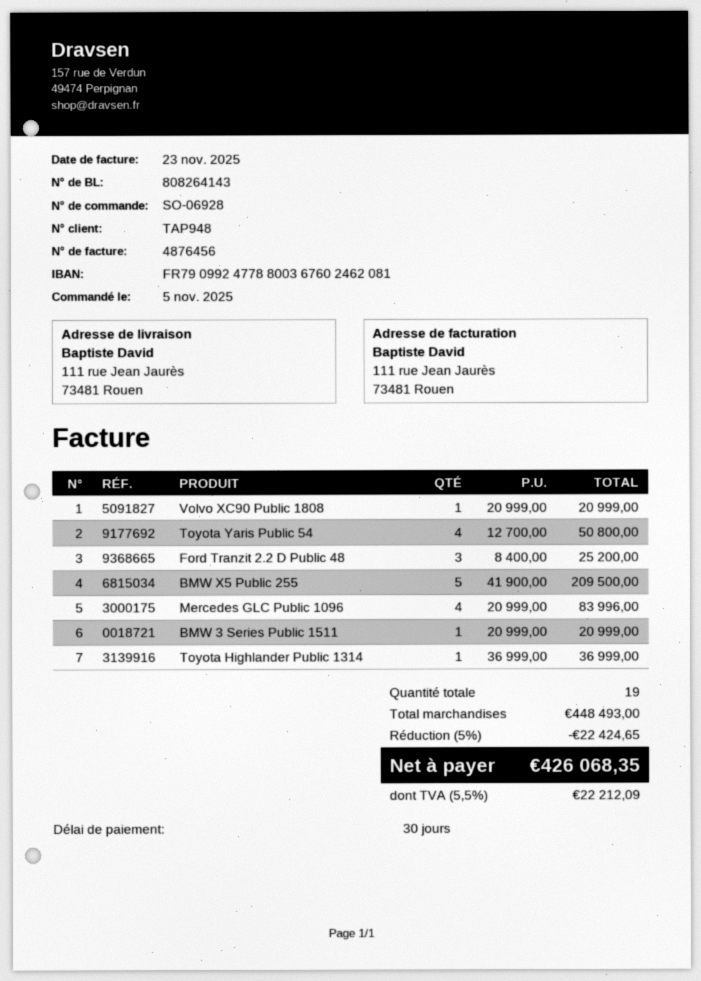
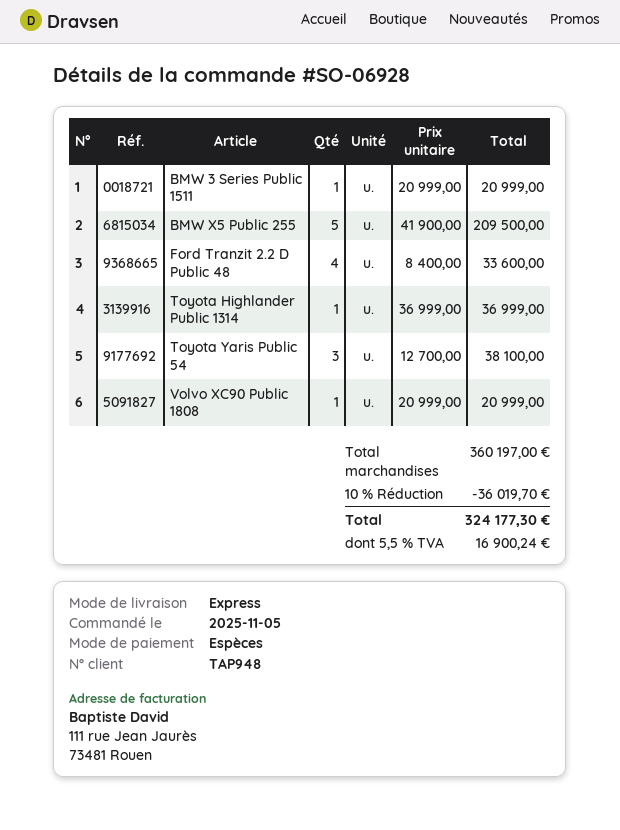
Toyota Yaris Public 54: 4 x 12700.00 = 50800.00 -> 3 x 12700.00 = 38100.00
Ford Tranzit 2.2 D Public 48: 3 x 8400.00 = 25200.00 -> 4 x 8400.00 = 33600.00
Mercedes GLC Public 1096: 4 x 20999.00 = 83996.00 -> none
subtotal: 448493.00 -> 360197.00
discount: 5% = 22424.65 -> 10% = 36019.70
tax: 5.5% = 22212.09 -> 5.5% = 16900.24
total: 426068.35 -> 324177.30

